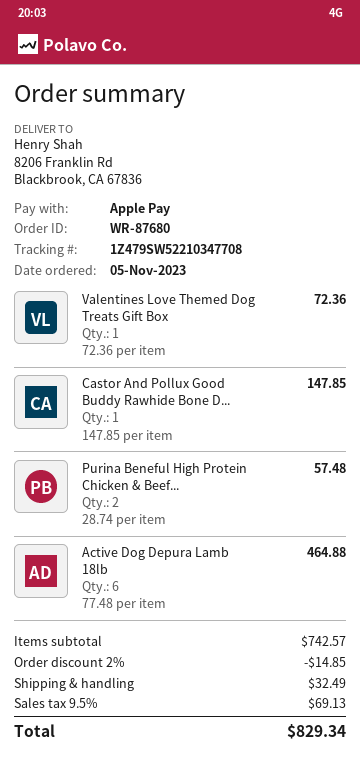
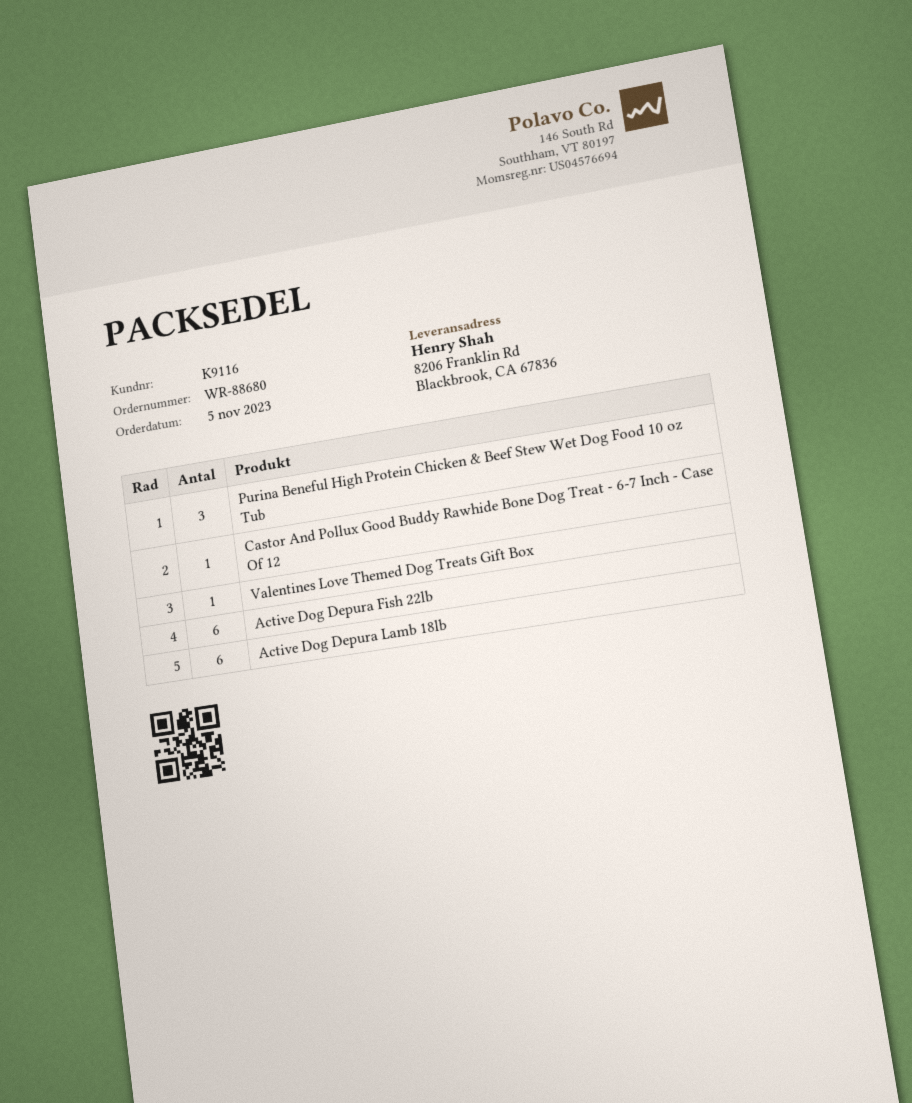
order number: WR-87680 -> WR-88680
Purina Beneful High Protein Chicken & Beef...: 2 -> 3
Active Dog Depura Fish 22lb: none -> 6

